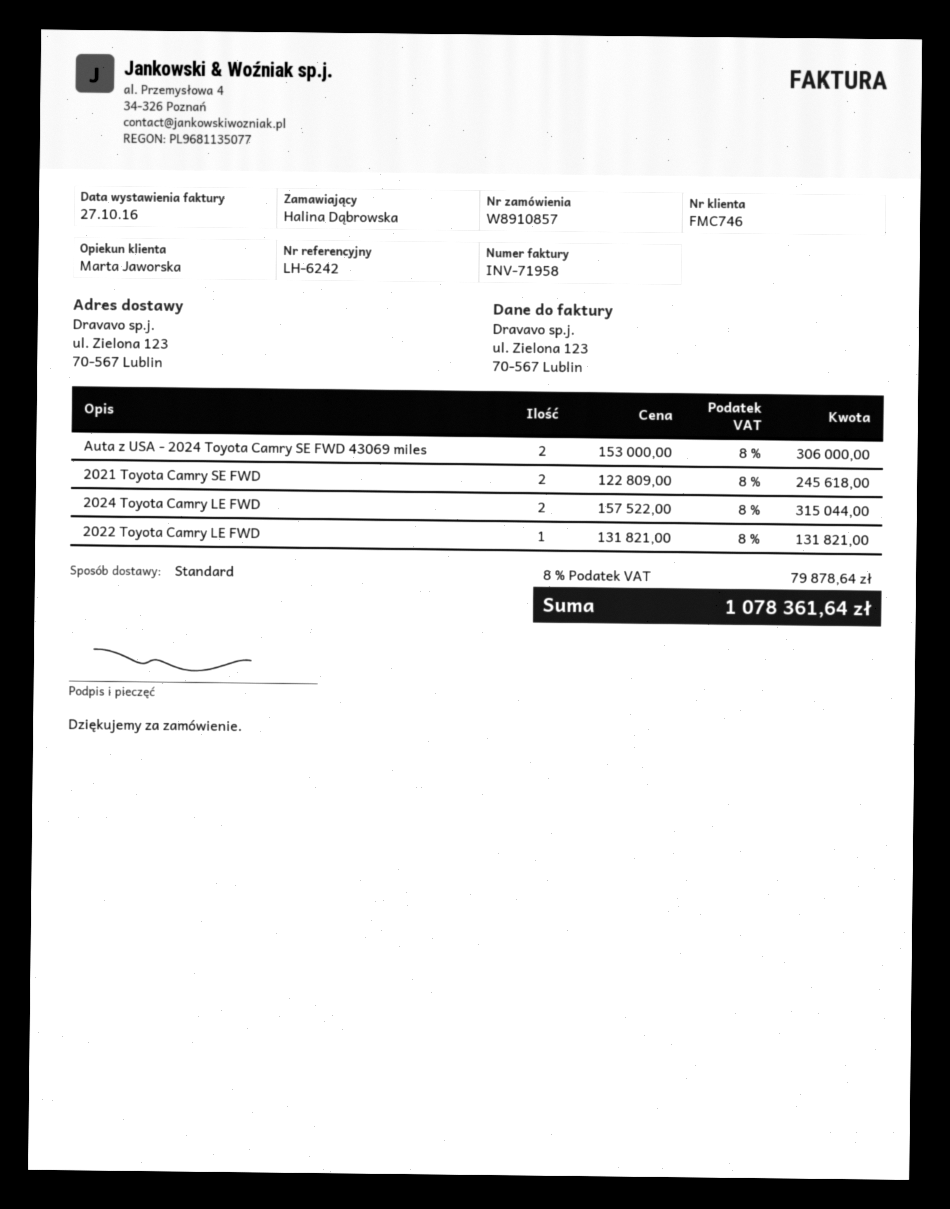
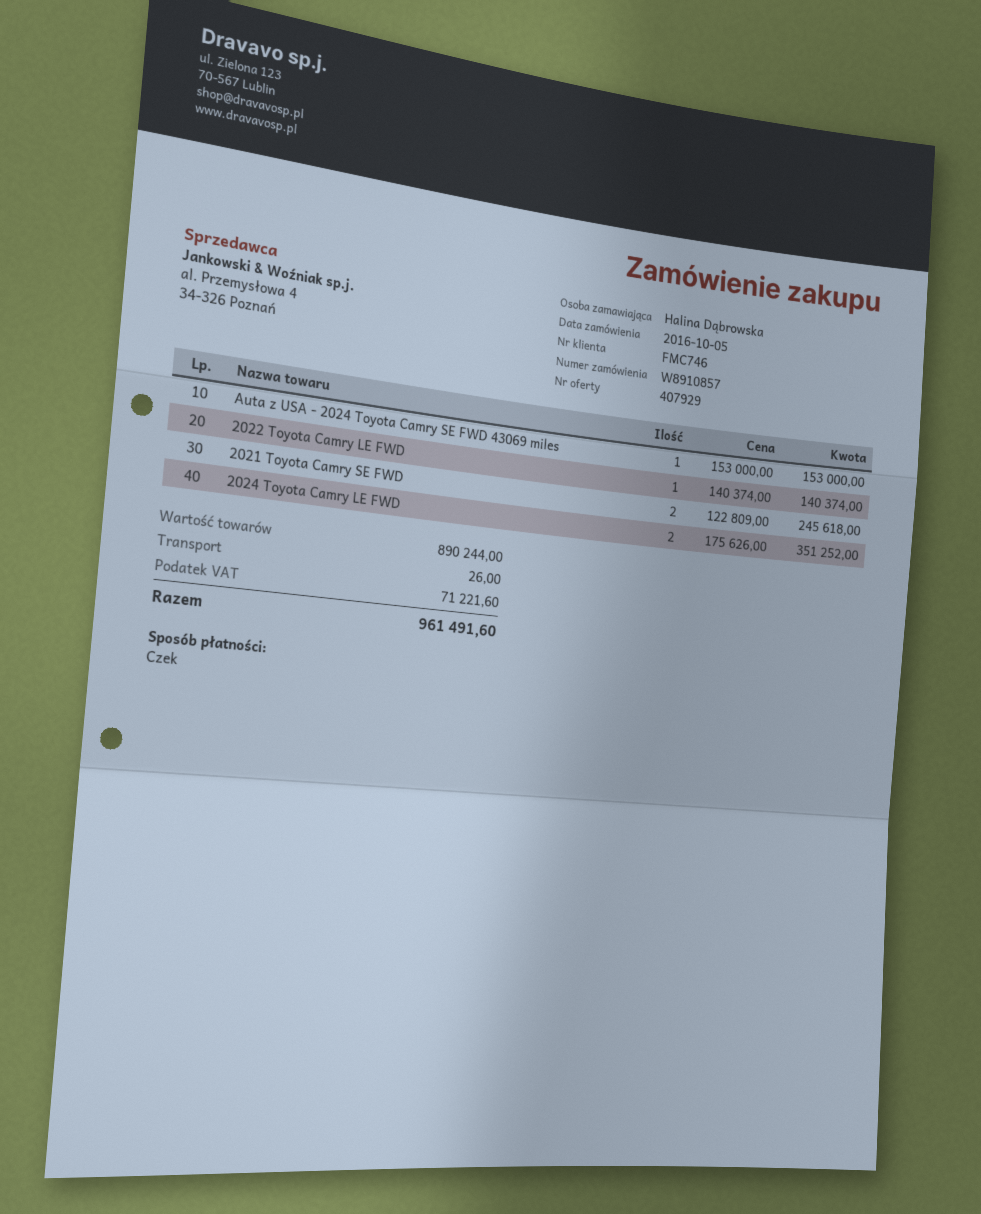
Auta z USA - 2024 Toyota Camry SE FWD 43069 miles: 2 x 153000.00 = 306000.00 -> 1 x 153000.00 = 153000.00
2024 Toyota Camry LE FWD: 2 x 157522.00 = 315044.00 -> 2 x 175626.00 = 351252.00
2022 Toyota Camry LE FWD: 1 x 131821.00 = 131821.00 -> 1 x 140374.00 = 140374.00
shipping: none -> 26.00
tax: 79878.64 -> 71221.60
total: 1078361.64 -> 961491.60

